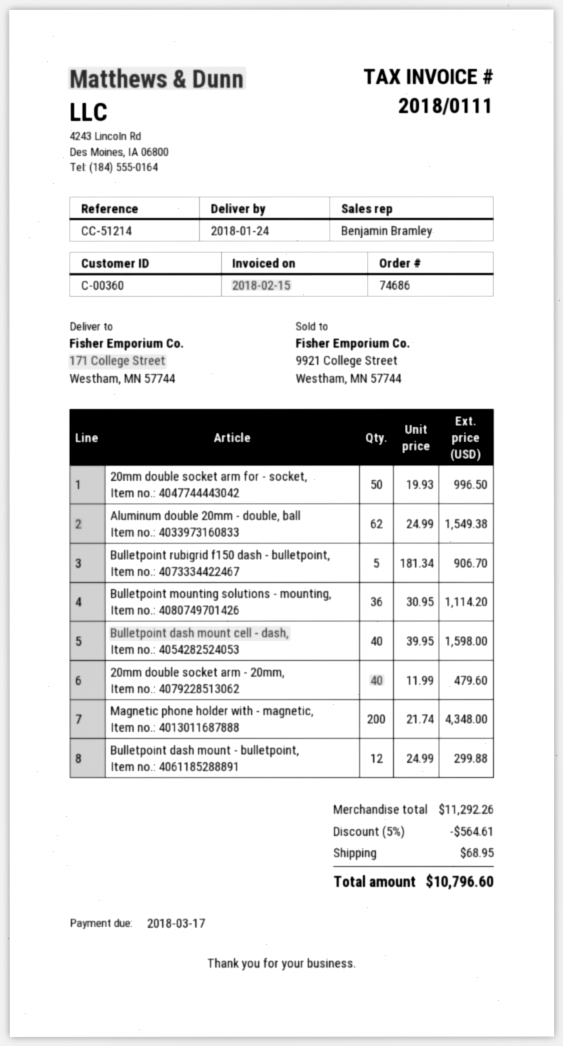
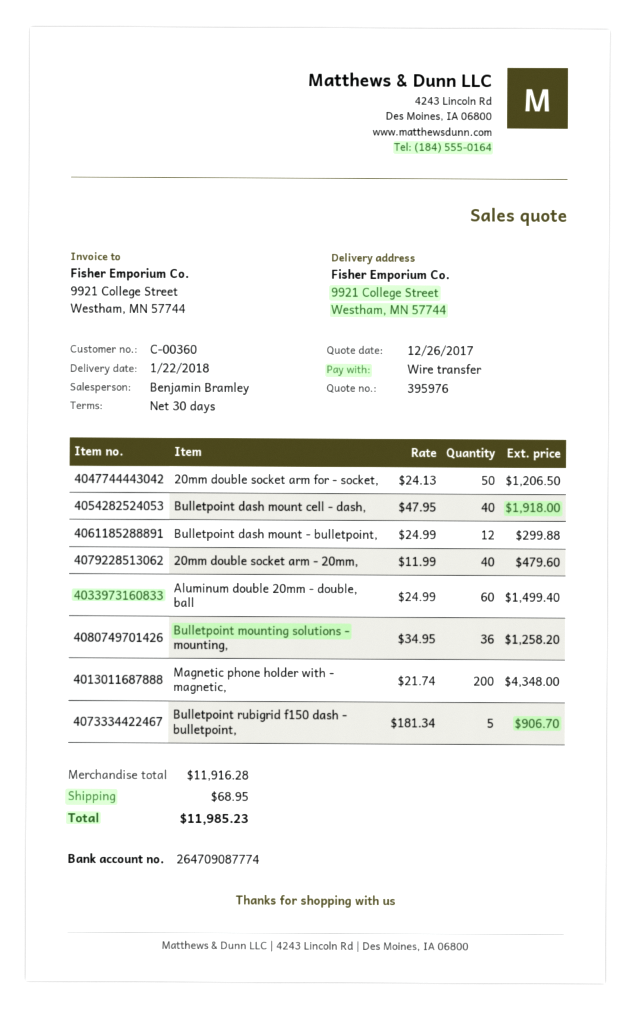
delivery date: 2018-01-24 -> 2018-01-22
ship to: 171 College Street, Westham, MN 57744 -> 9921 College Street, Westham, MN 57744
20mm double socket arm for - socket,: 50 x 19.93 = 996.50 -> 50 x 24.13 = 1206.50
Aluminum double 20mm - double, ball: 62 x 24.99 = 1549.38 -> 60 x 24.99 = 1499.40
Bulletpoint mounting solutions - mounting,: 36 x 30.95 = 1114.20 -> 36 x 34.95 = 1258.20
Bulletpoint dash mount cell - dash,: 40 x 39.95 = 1598.00 -> 40 x 47.95 = 1918.00
subtotal: 11292.26 -> 11916.28
discount: 5% = 564.61 -> none
total: 10796.60 -> 11985.23

